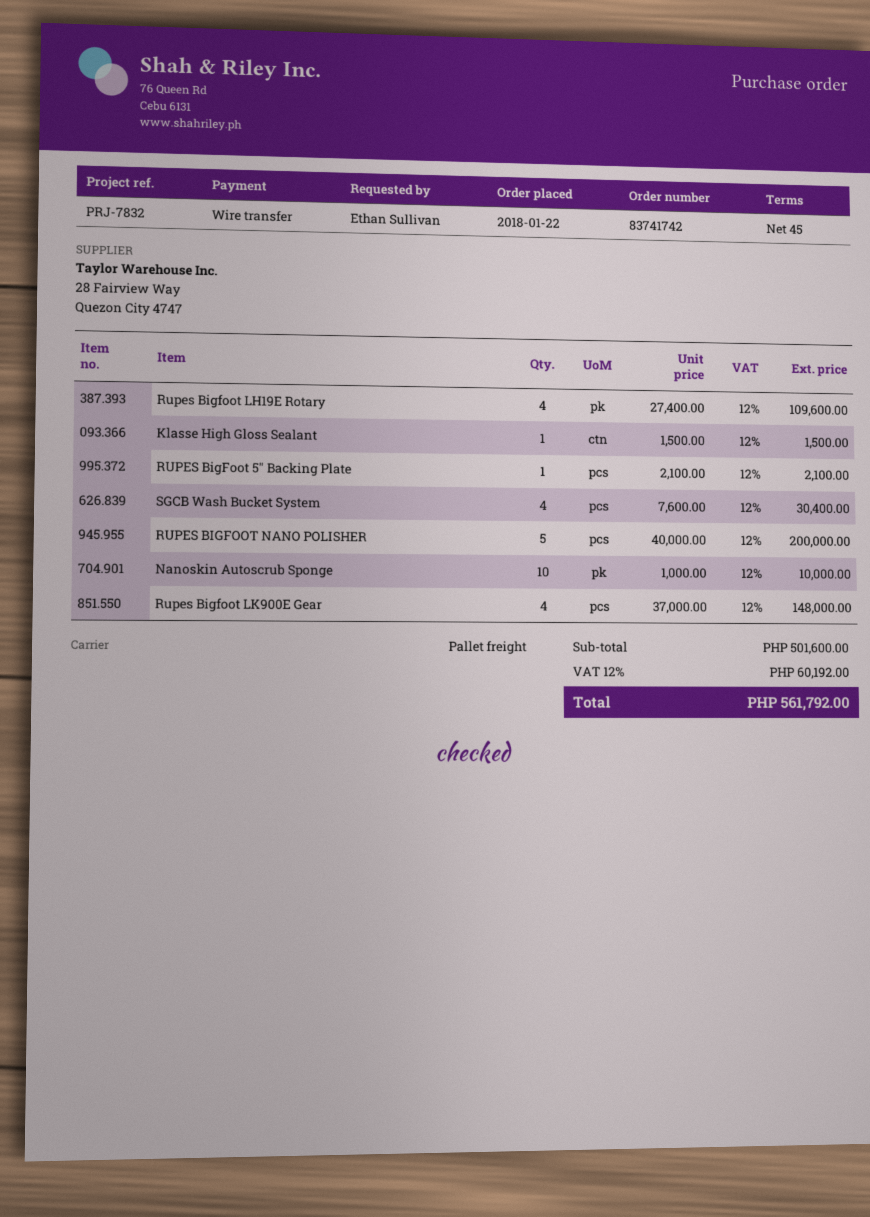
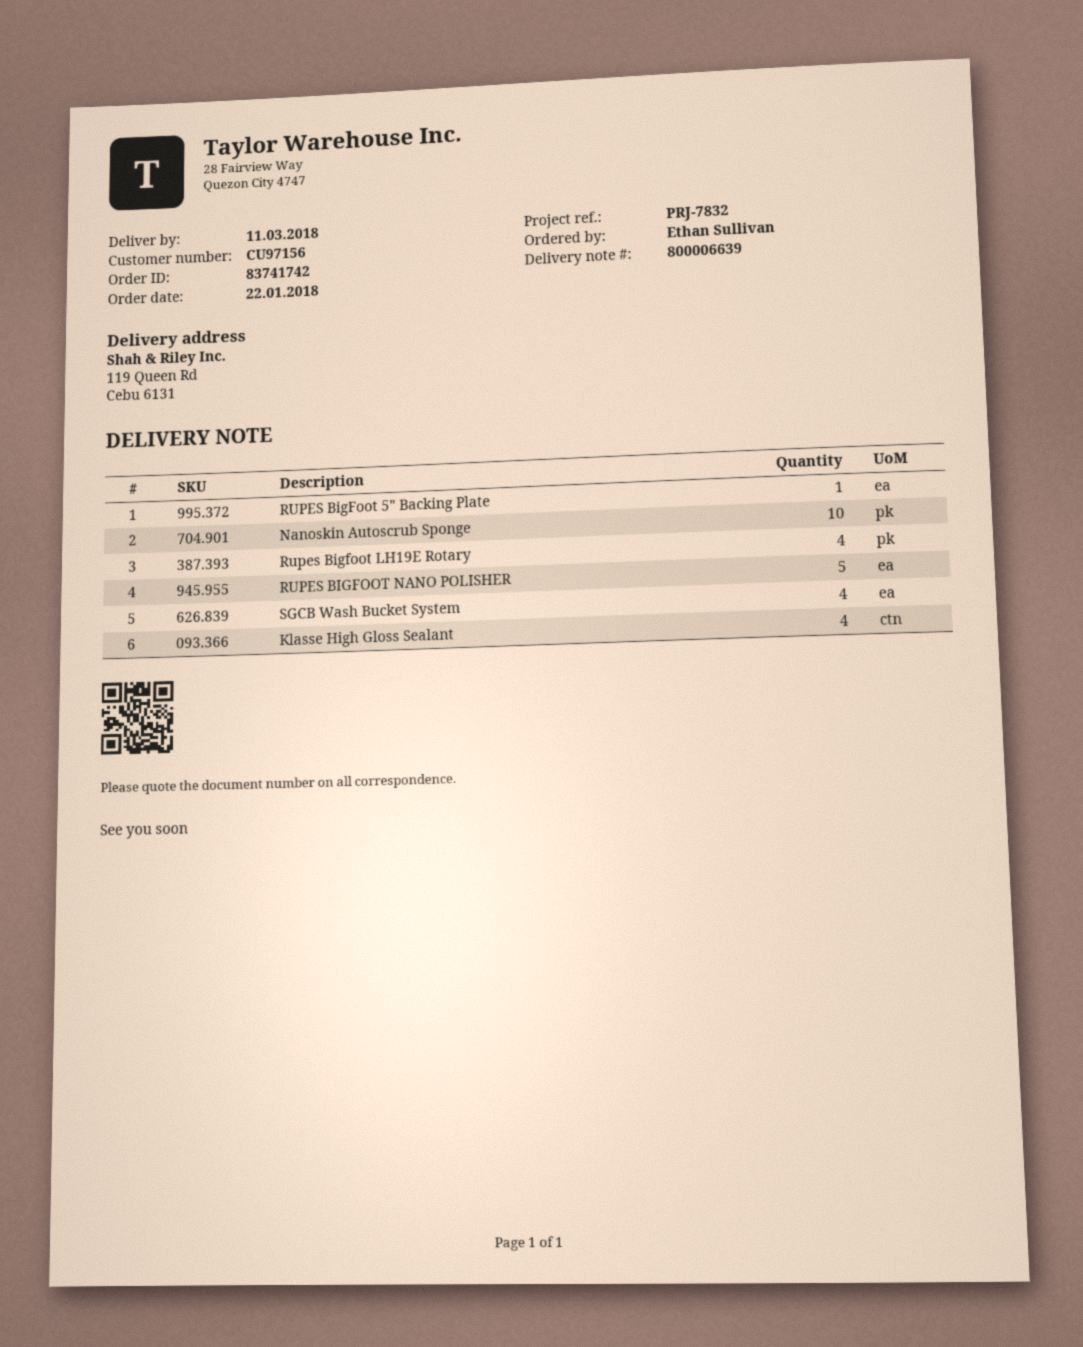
Klasse High Gloss Sealant: 1 -> 4
Rupes Bigfoot LK900E Gear: 4 -> none

